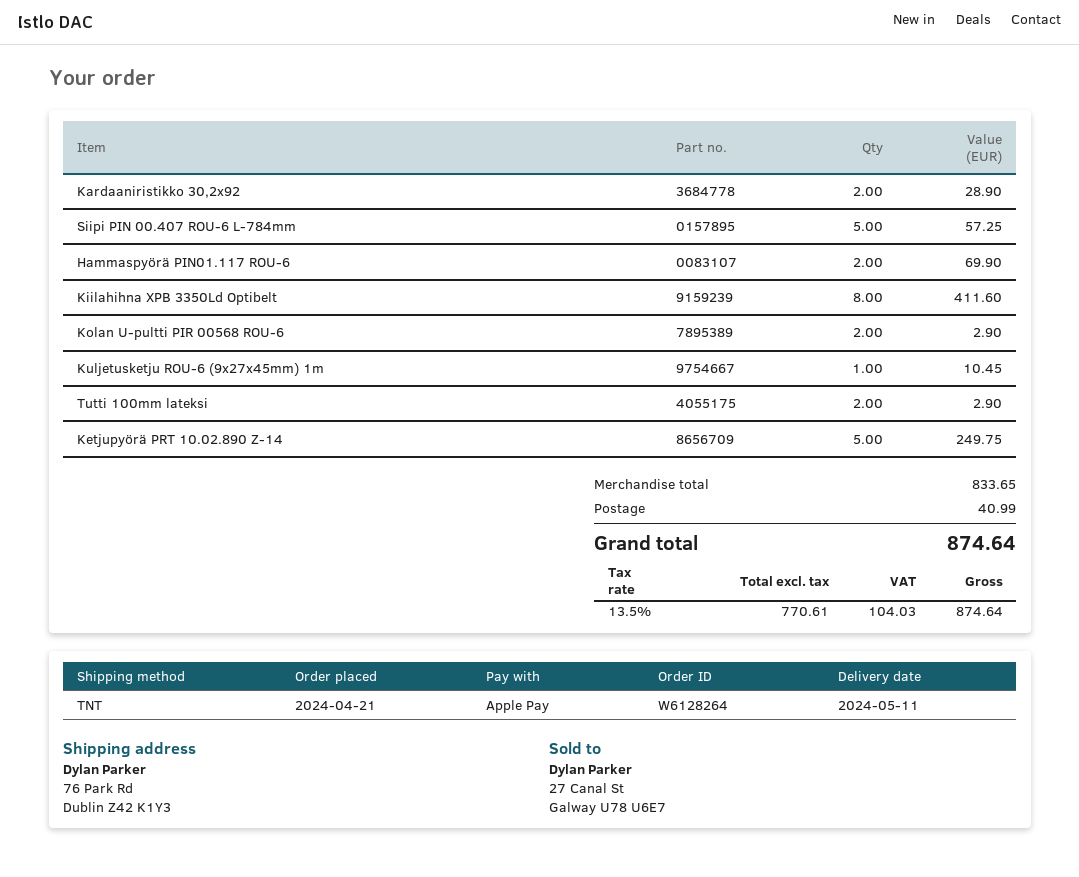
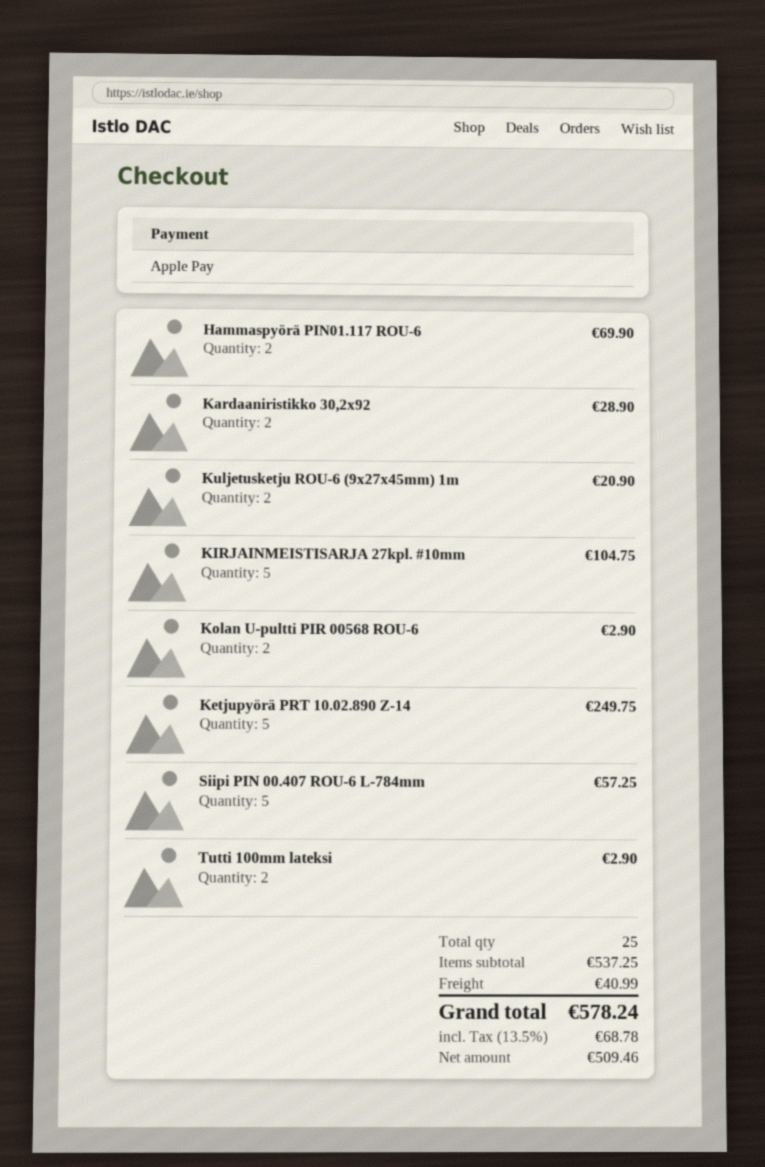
Kiilahihna XPB 3350Ld Optibelt: 8 for 411.60 -> none
Kuljetusketju ROU-6 (9x27x45mm) 1m: 1 for 10.45 -> 2 for 20.90
KIRJAINMEISTISARJA 27kpl. #10mm: none -> 5 for 104.75
subtotal: 833.65 -> 537.25
net: 770.61 -> 509.46
tax: 13.5% = 104.03 -> 13.5% = 68.78
total: 874.64 -> 578.24

